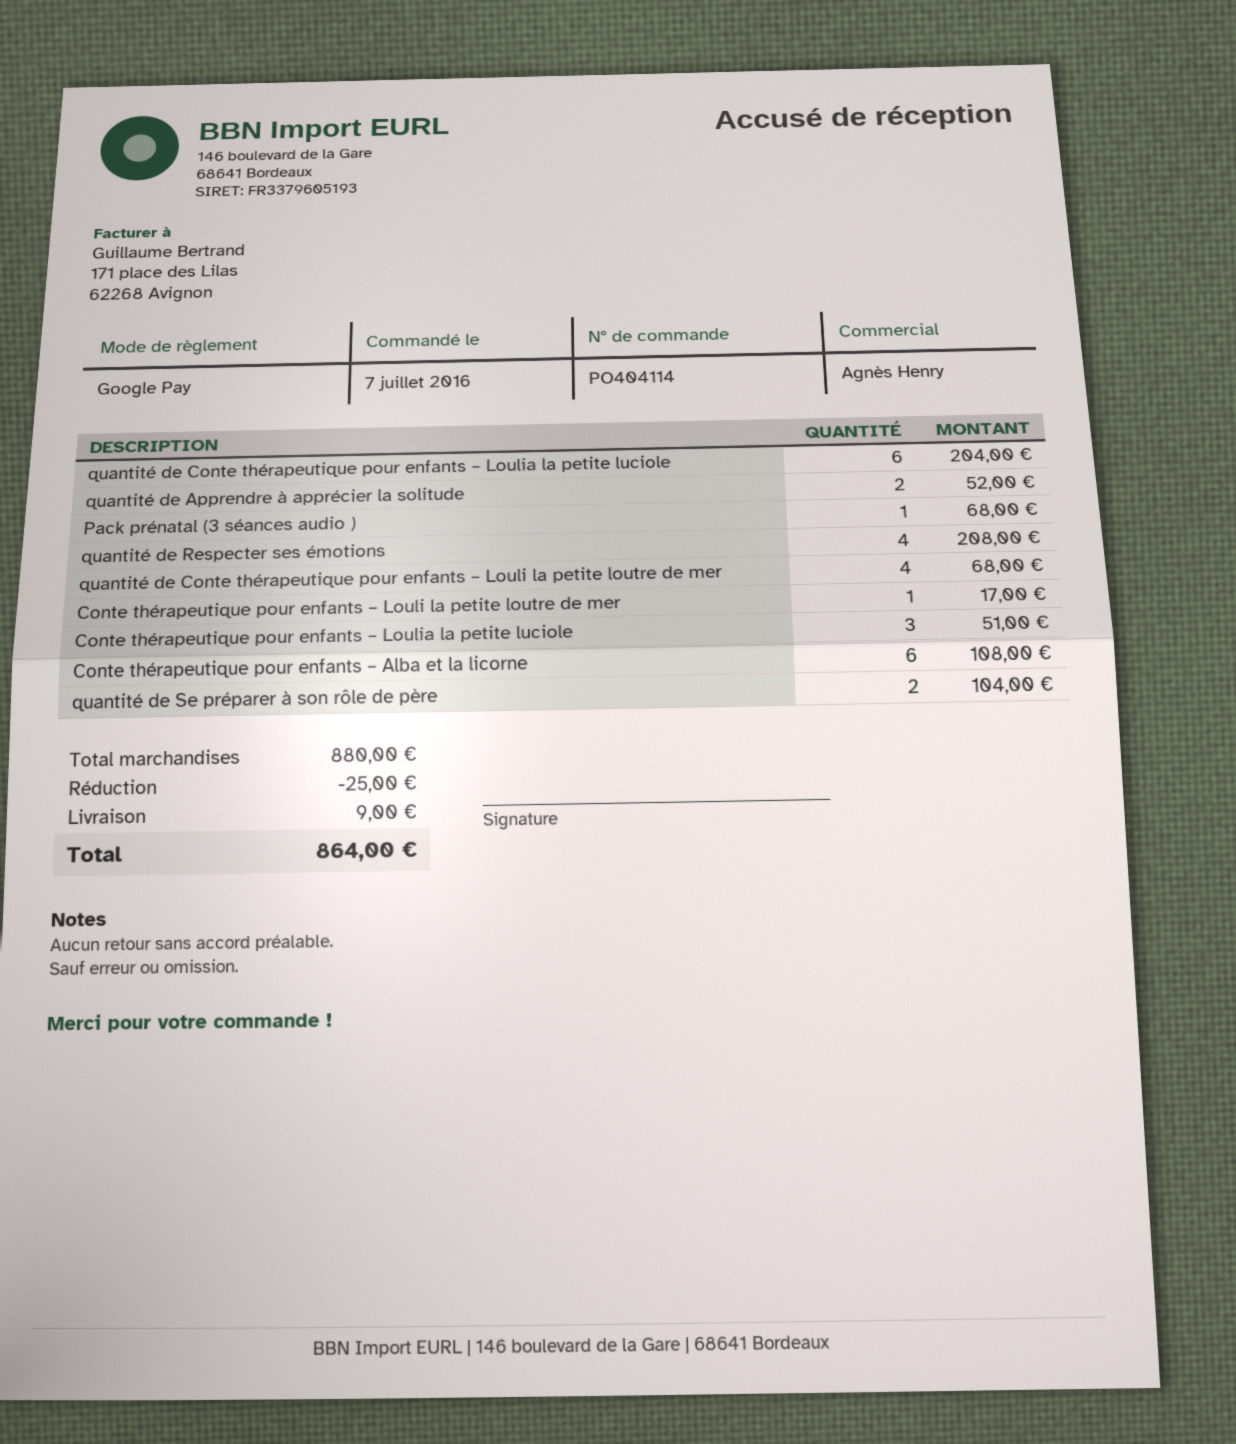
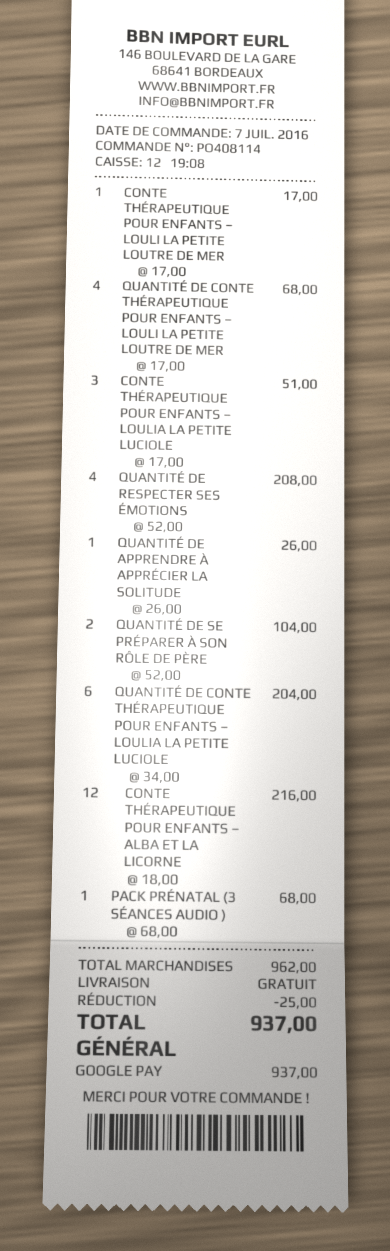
order number: PO404114 -> PO408114
quantité de Apprendre à apprécier la solitude: 2 for 52.00 -> 1 for 26.00
Conte thérapeutique pour enfants – Alba et la licorne: 6 for 108.00 -> 12 for 216.00
subtotal: 880.00 -> 962.00
shipping: 9.00 -> 0.00
total: 864.00 -> 937.00

